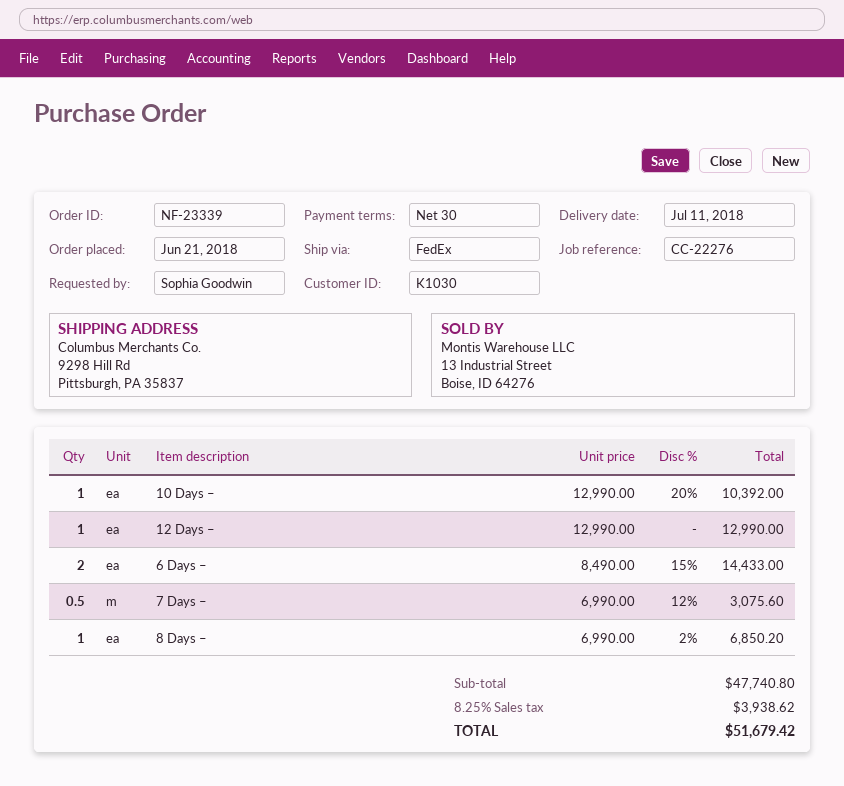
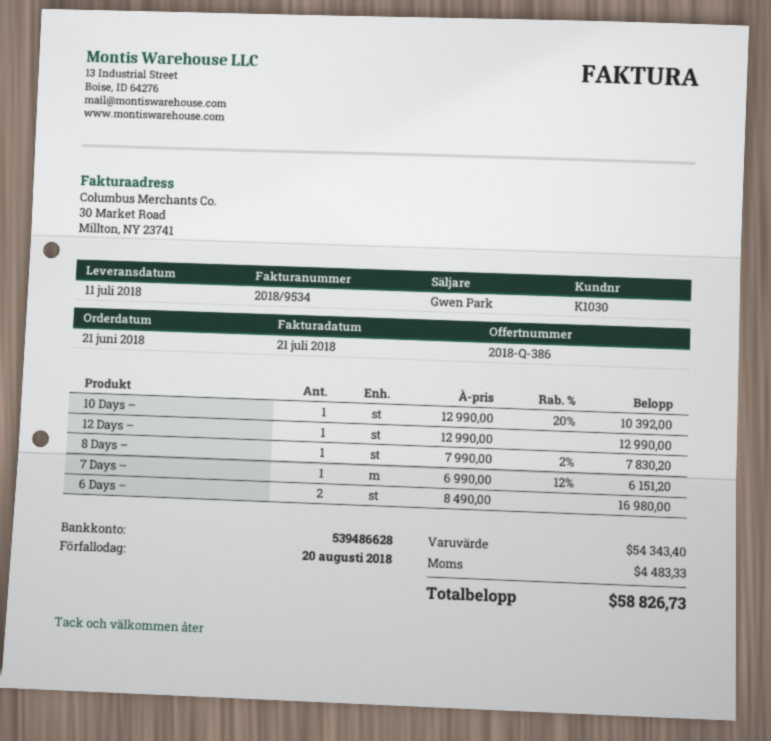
6 Days –: 2 x 8490.00 - 15% = 14433.00 -> 2 x 8490.00 = 16980.00
7 Days –: 0.5 x 6990.00 - 12% = 3075.60 -> 1 x 6990.00 - 12% = 6151.20
8 Days –: 1 x 6990.00 - 2% = 6850.20 -> 1 x 7990.00 - 2% = 7830.20
subtotal: 47740.80 -> 54343.40
tax: 3938.62 -> 4483.33
total: 51679.42 -> 58826.73

